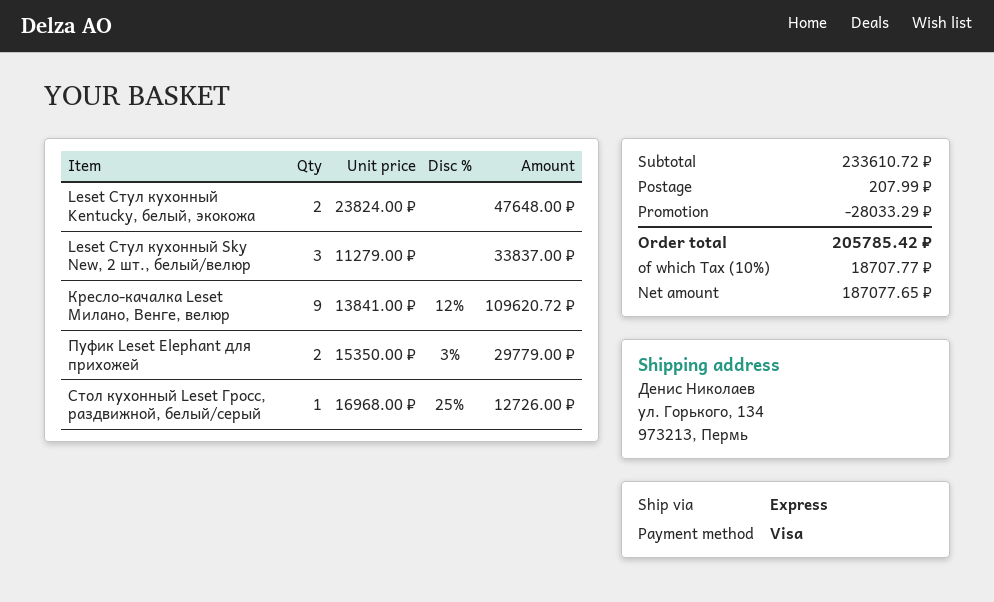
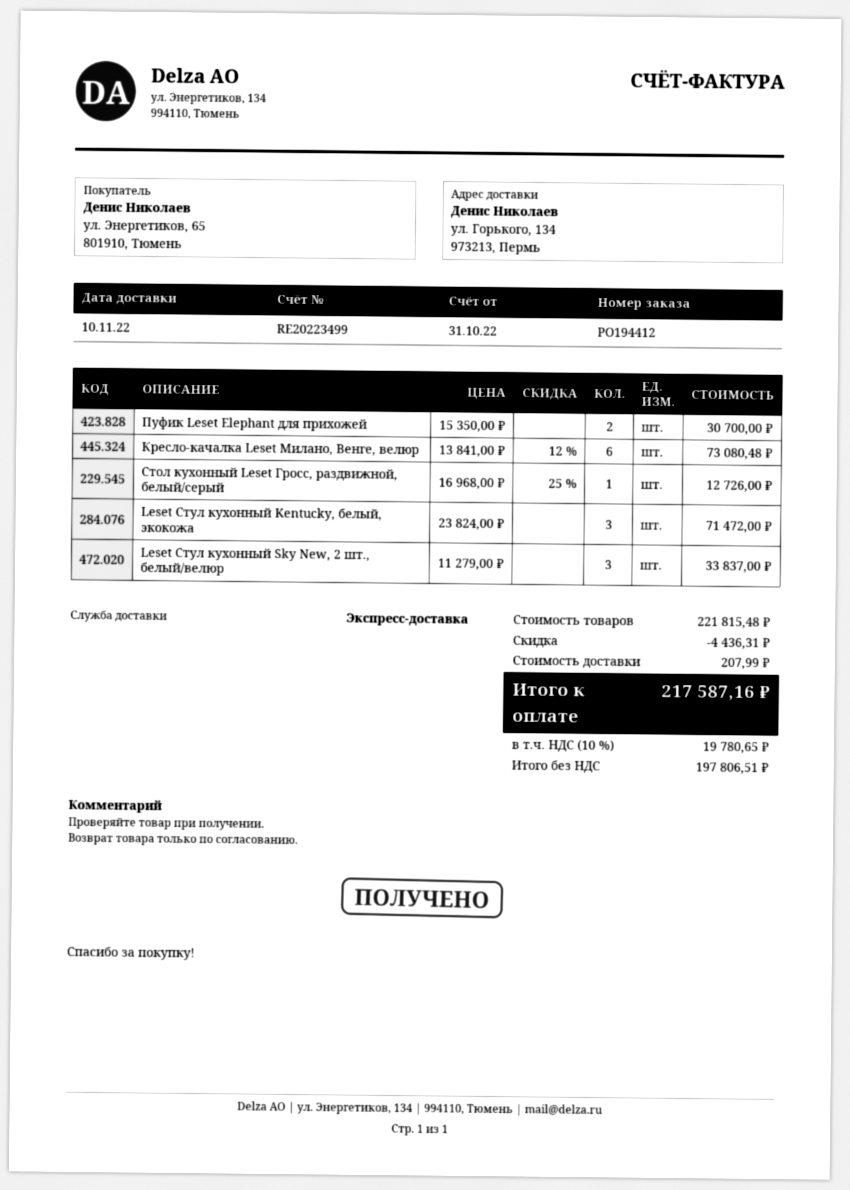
Leset Стул кухонный Kentucky, белый, экокожа: 2 x 23824.00 = 47648.00 -> 3 x 23824.00 = 71472.00
Кресло-качалка Leset Милано, Венге, велюр: 9 x 13841.00 - 12% = 109620.72 -> 6 x 13841.00 - 12% = 73080.48
Пуфик Leset Elephant для прихожей: 2 x 15350.00 - 3% = 29779.00 -> 2 x 15350.00 = 30700.00
subtotal: 233610.72 -> 221815.48
discount: 28033.29 -> 4436.31
net: 187077.65 -> 197806.51
tax: 10% = 18707.77 -> 10% = 19780.65
total: 205785.42 -> 217587.16

